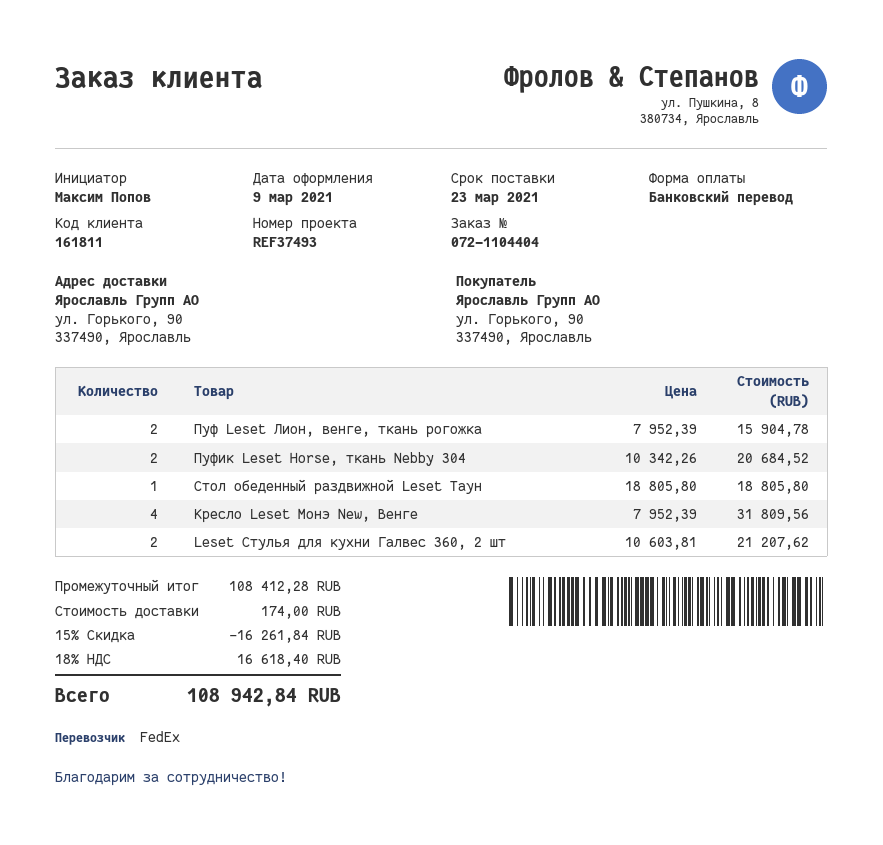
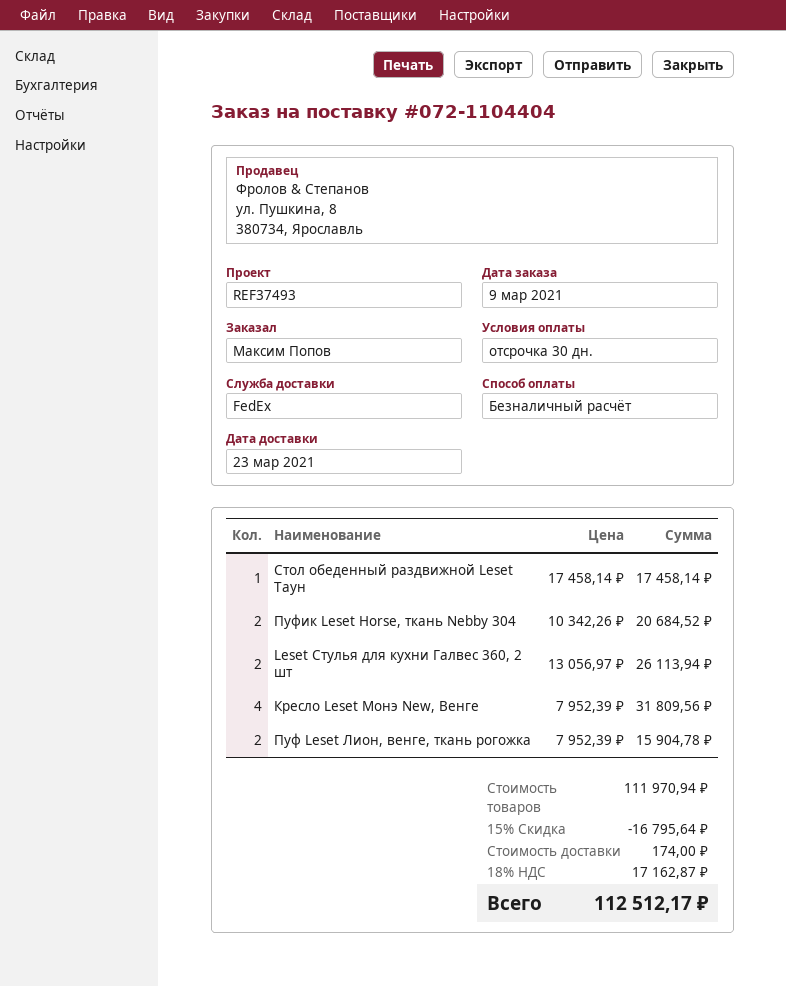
Стол обеденный раздвижной Leset Таун: 1 x 18805.80 = 18805.80 -> 1 x 17458.14 = 17458.14
Leset Стулья для кухни Галвес 360, 2 шт: 2 x 10603.81 = 21207.62 -> 2 x 13056.97 = 26113.94
subtotal: 108412.28 -> 111970.94
discount: 15% = 16261.84 -> 15% = 16795.64
tax: 18% = 16618.40 -> 18% = 17162.87
total: 108942.84 -> 112512.17

